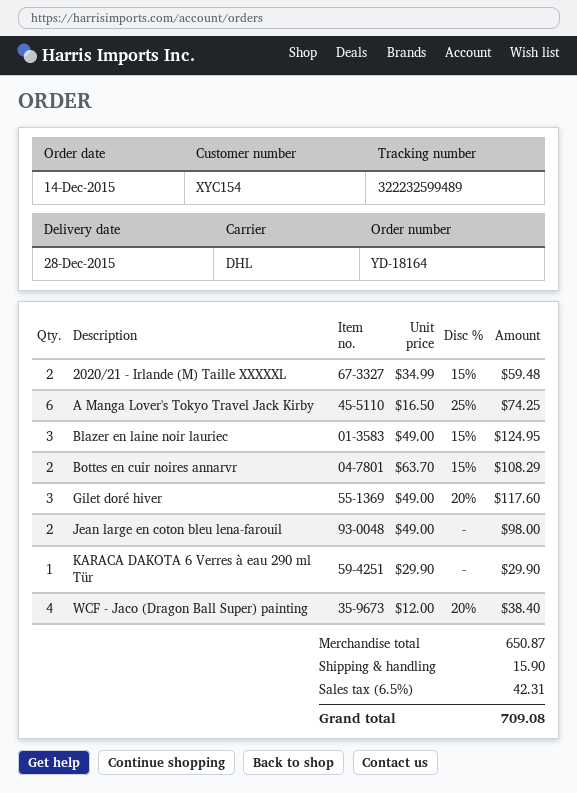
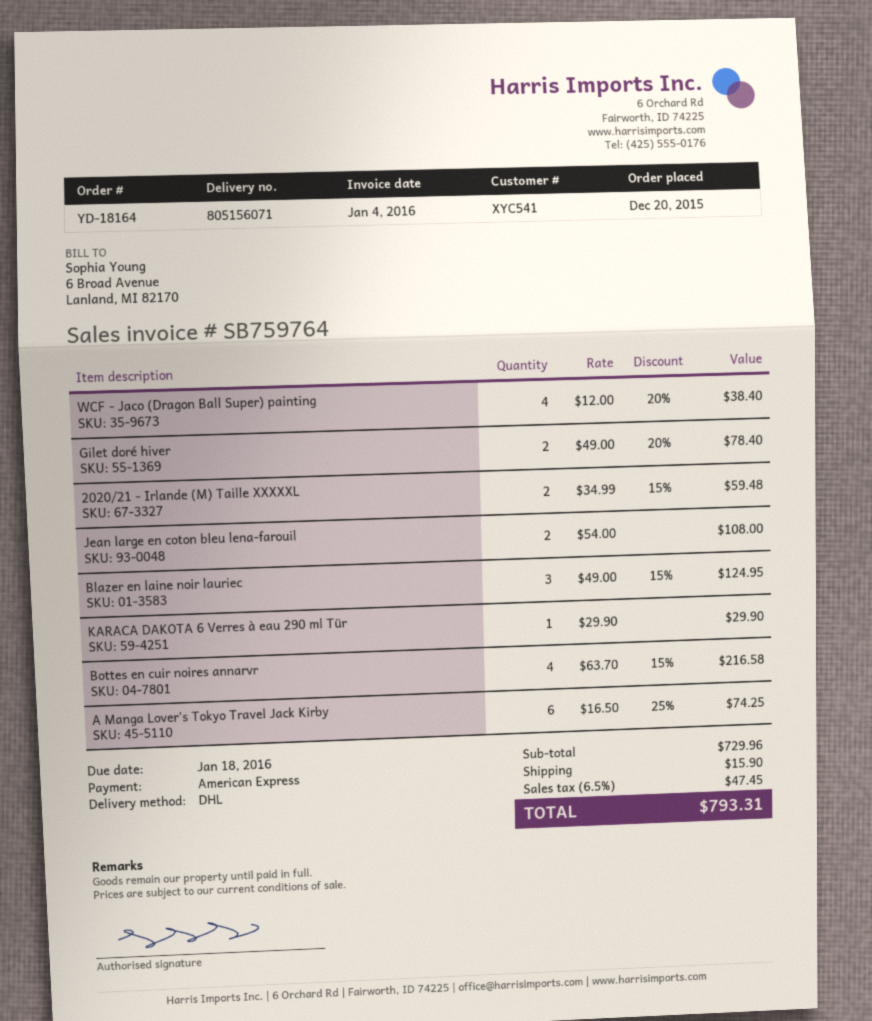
order date: 2015-12-14 -> 2015-12-20
customer number: XYC154 -> XYC541
Bottes en cuir noires annarvr: 2 x 63.70 - 15% = 108.29 -> 4 x 63.70 - 15% = 216.58
Gilet doré hiver: 3 x 49.00 - 20% = 117.60 -> 2 x 49.00 - 20% = 78.40
Jean large en coton bleu lena-farouil: 2 x 49.00 = 98.00 -> 2 x 54.00 = 108.00
subtotal: 650.87 -> 729.96
tax: 6.5% = 42.31 -> 6.5% = 47.45
total: 709.08 -> 793.31

